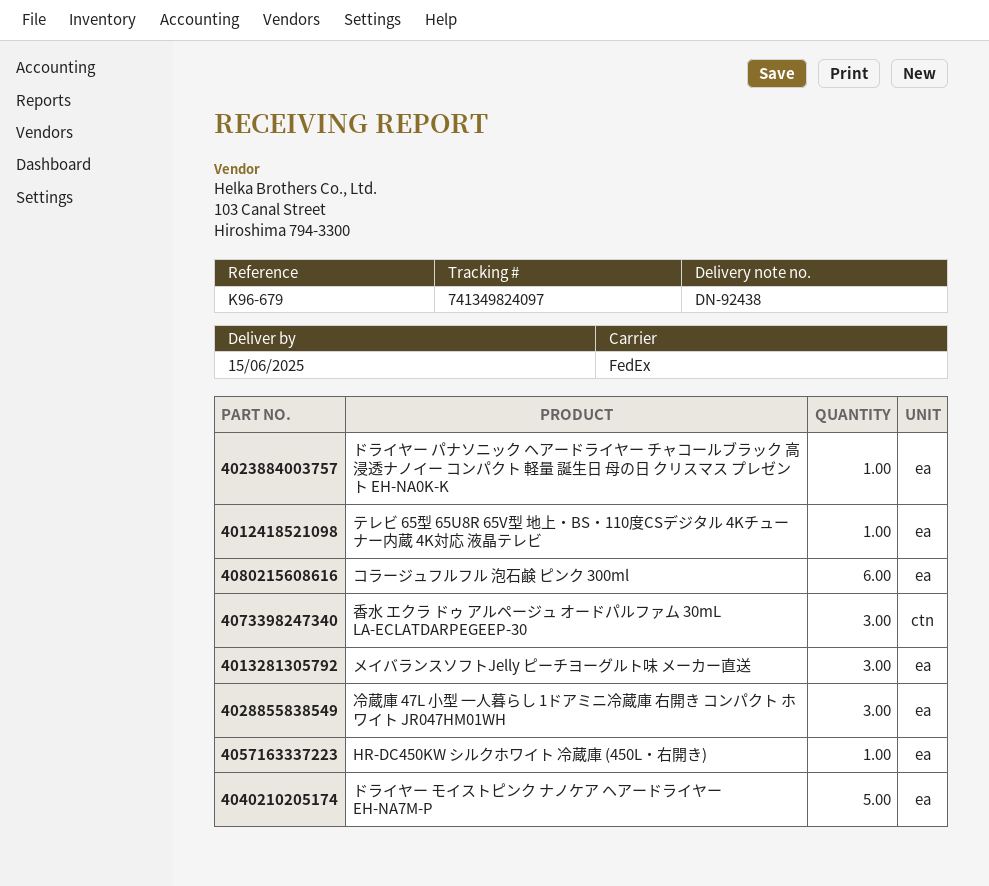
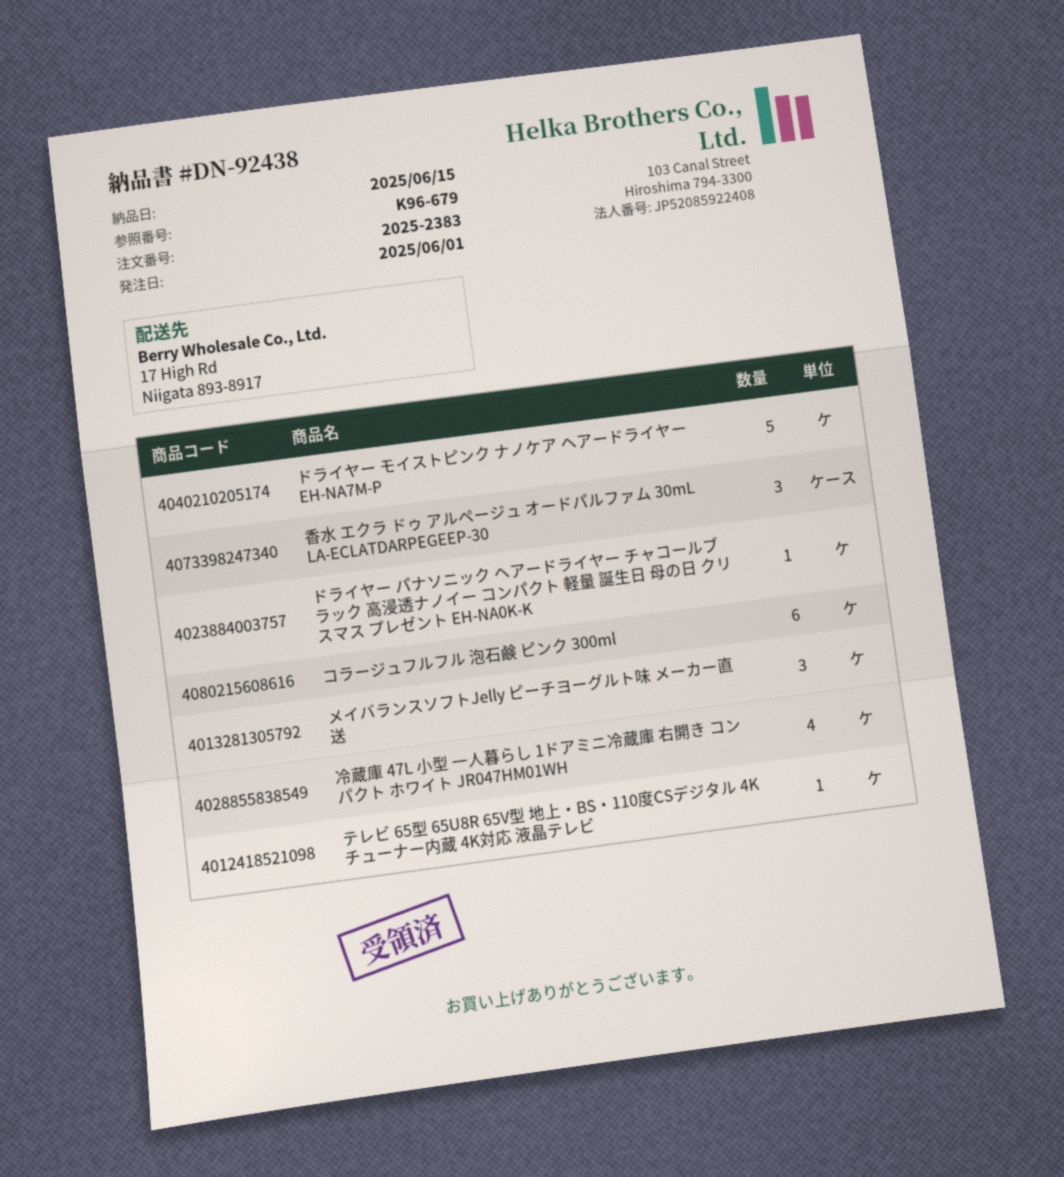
冷蔵庫 47L 小型 一人暮らし 1ドアミニ冷蔵庫 右開き コンパクト ホワイト JR047HM01WH: 3 -> 4
HR-DC450KW シルクホワイト 冷蔵庫 (450L・右開き): 1 -> none

